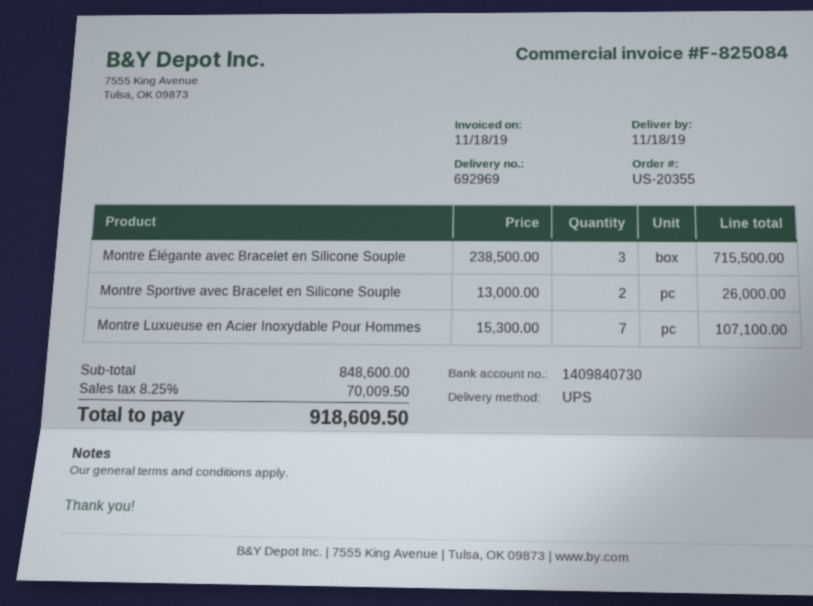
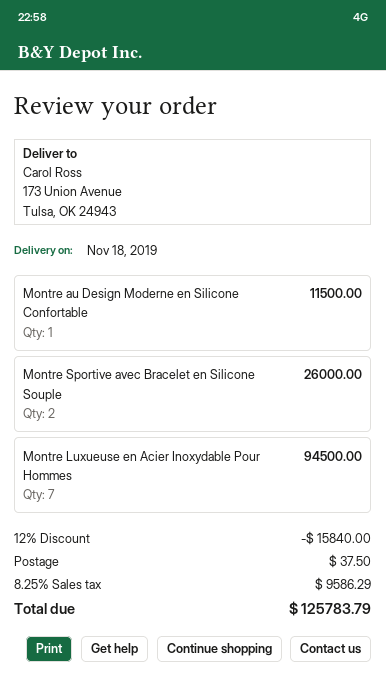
Montre Élégante avec Bracelet en Silicone Souple: 3 for 715500.00 -> none
Montre Luxueuse en Acier Inoxydable Pour Hommes: 7 for 107100.00 -> 7 for 94500.00
Montre au Design Moderne en Silicone Confortable: none -> 1 for 11500.00
discount: none -> 12% = 15840.00
shipping: none -> 37.50
tax: 8.25% = 70009.50 -> 8.25% = 9586.29
total: 918609.50 -> 125783.79

